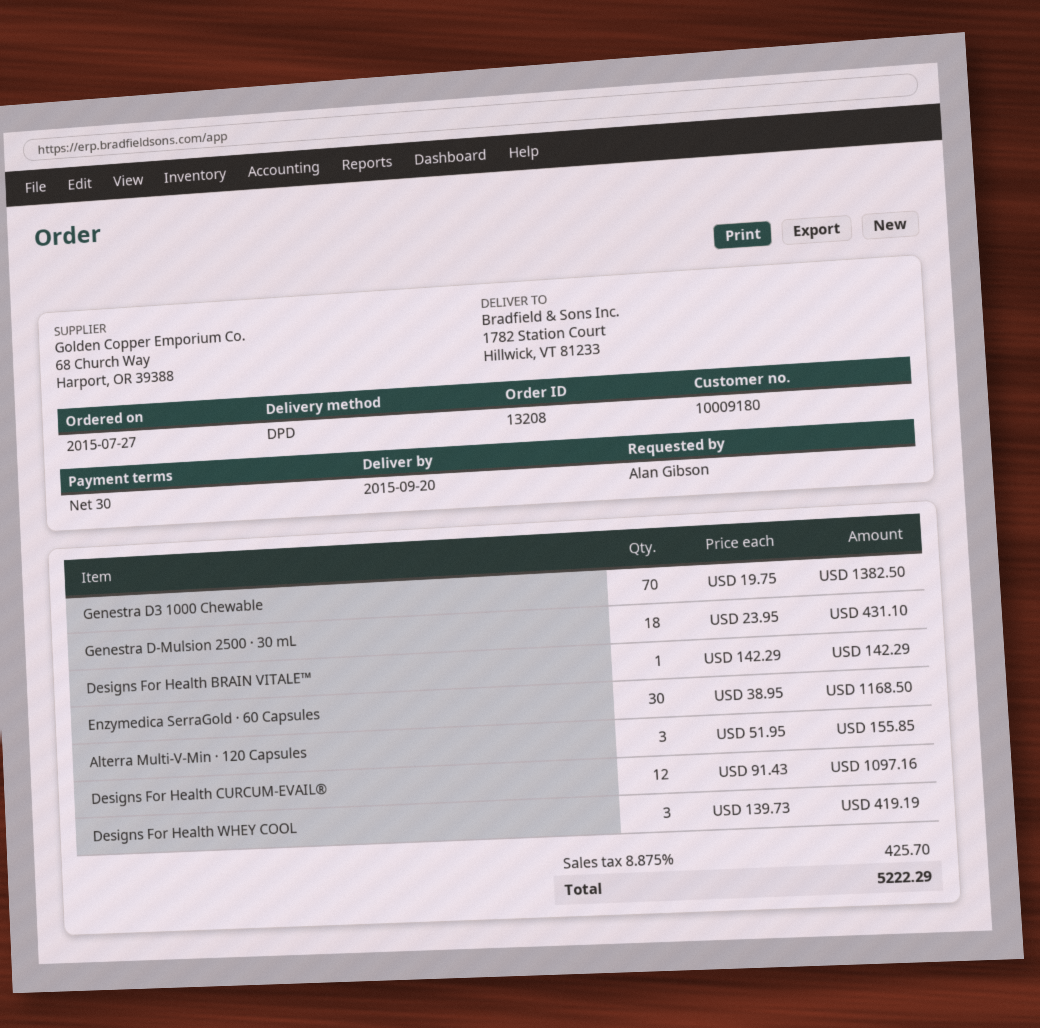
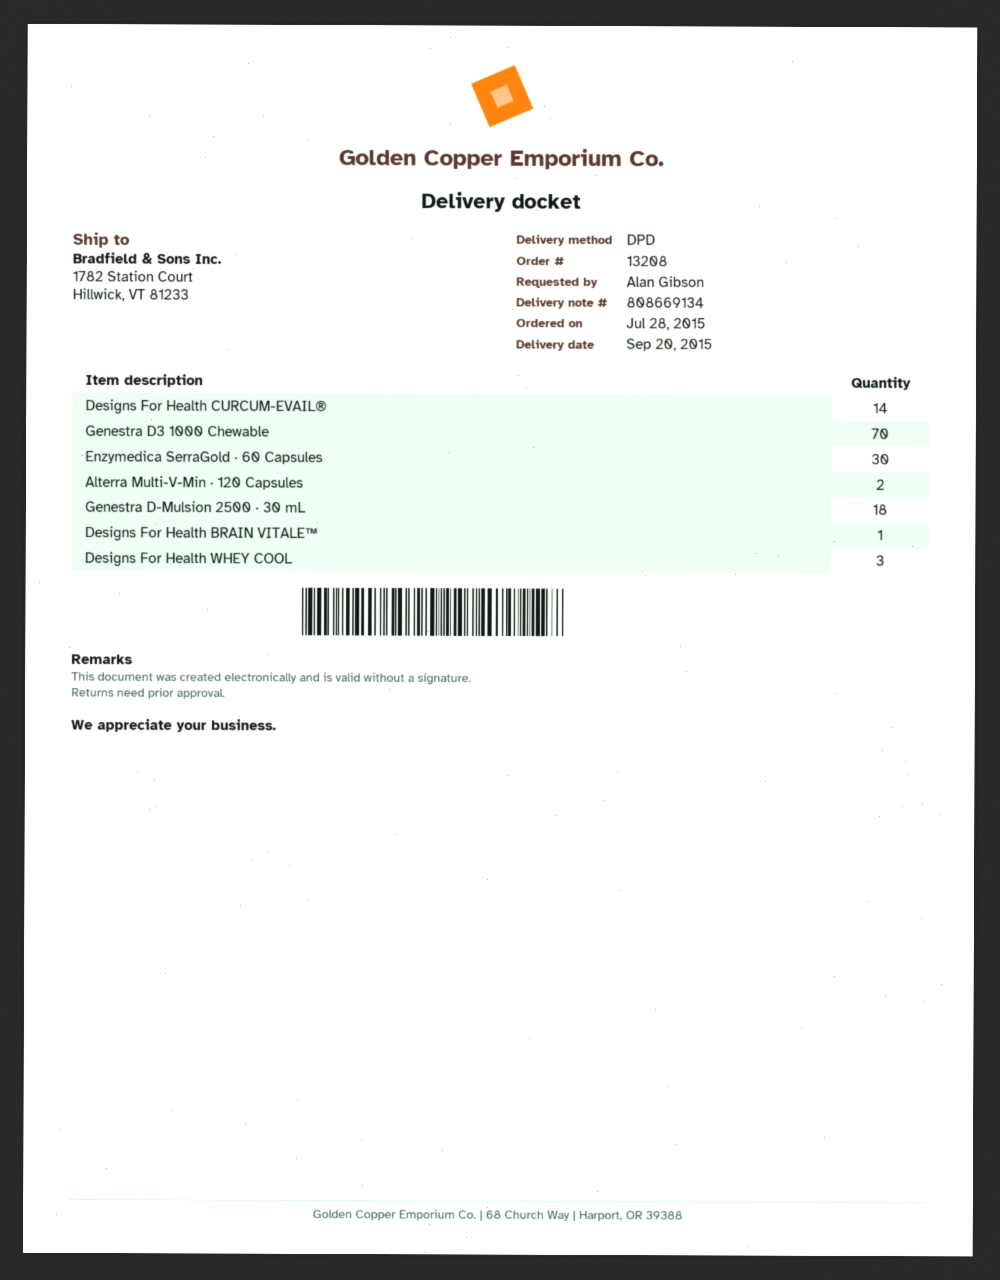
order date: 2015-07-27 -> 2015-07-28
Alterra Multi-V-Min · 120 Capsules: 3 -> 2
Designs For Health CURCUM-EVAIL®: 12 -> 14

